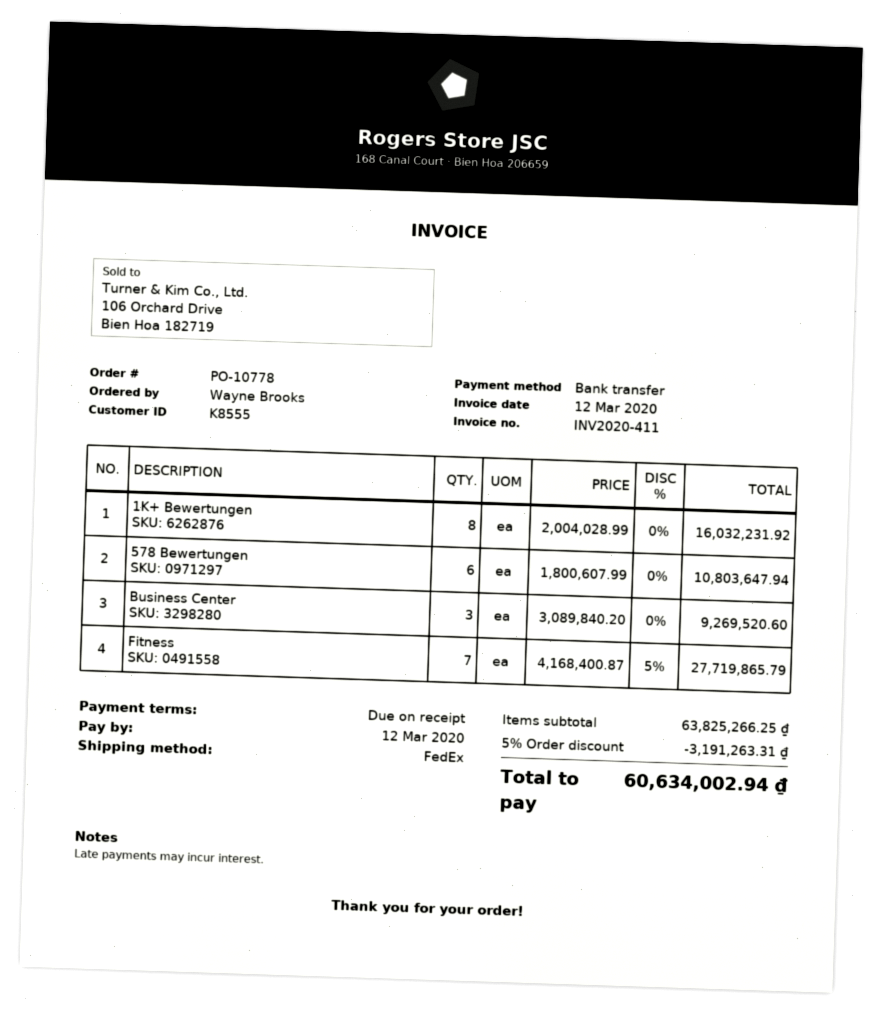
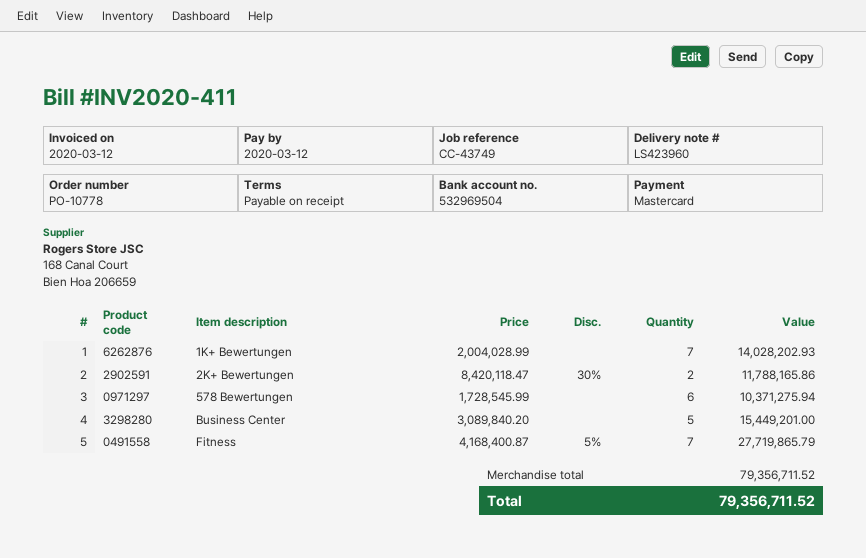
payment method: bank transfer -> Mastercard
1K+ Bewertungen: 8 x 2004028.99 = 16032231.92 -> 7 x 2004028.99 = 14028202.93
578 Bewertungen: 6 x 1800607.99 = 10803647.94 -> 6 x 1728545.99 = 10371275.94
Business Center: 3 x 3089840.20 = 9269520.60 -> 5 x 3089840.20 = 15449201.00
2K+ Bewertungen: none -> 2 x 8420118.47 - 30% = 11788165.86
subtotal: 63825266.25 -> 79356711.52
discount: 5% = 3191263.31 -> none
total: 60634002.94 -> 79356711.52

